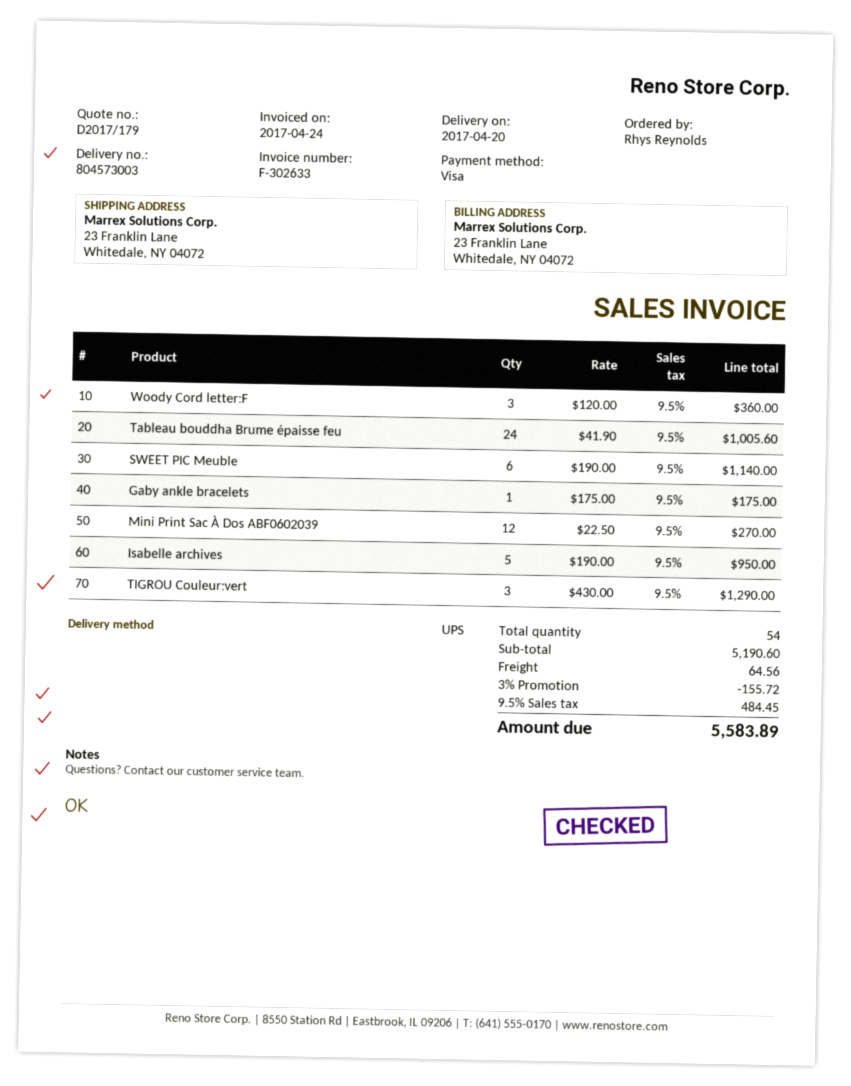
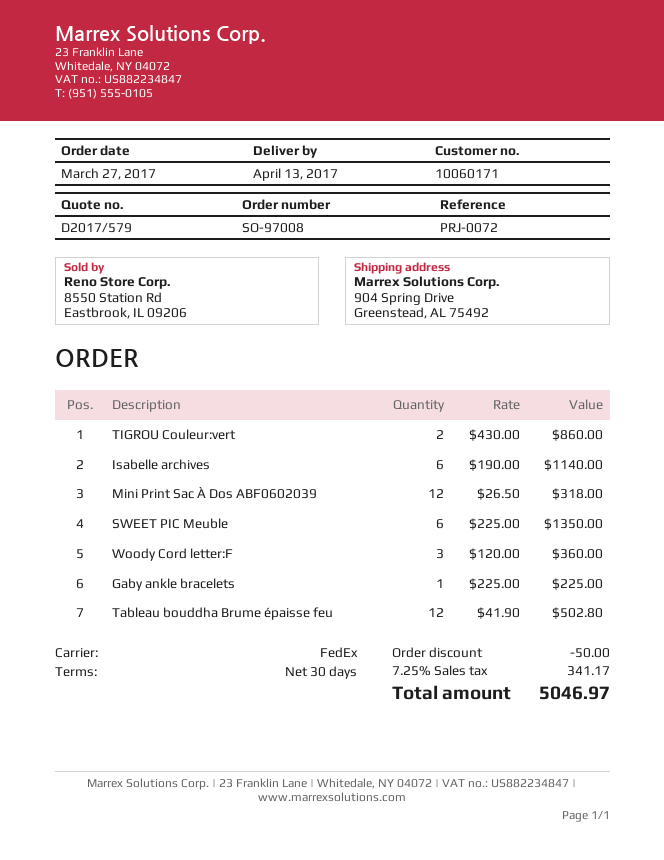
quote number: D2017/179 -> D2017/579
delivery date: 2017-04-20 -> 2017-04-13
shipping method: UPS -> FedEx
ship to: 23 Franklin Lane, Whitedale, NY 04072 -> 904 Spring Drive, Greenstead, AL 75492
Tableau bouddha Brume épaisse feu: 24 x 41.90 = 1005.60 -> 12 x 41.90 = 502.80
SWEET PIC Meuble: 6 x 190.00 = 1140.00 -> 6 x 225.00 = 1350.00
Gaby ankle bracelets: 1 x 175.00 = 175.00 -> 1 x 225.00 = 225.00
Mini Print Sac À Dos ABF0602039: 12 x 22.50 = 270.00 -> 12 x 26.50 = 318.00
Isabelle archives: 5 x 190.00 = 950.00 -> 6 x 190.00 = 1140.00
TIGROU Couleur:vert: 3 x 430.00 = 1290.00 -> 2 x 430.00 = 860.00
discount: 155.72 -> 50.00
shipping: 64.56 -> none
tax: 9.5% = 484.45 -> 7.25% = 341.17
total: 5583.89 -> 5046.97

